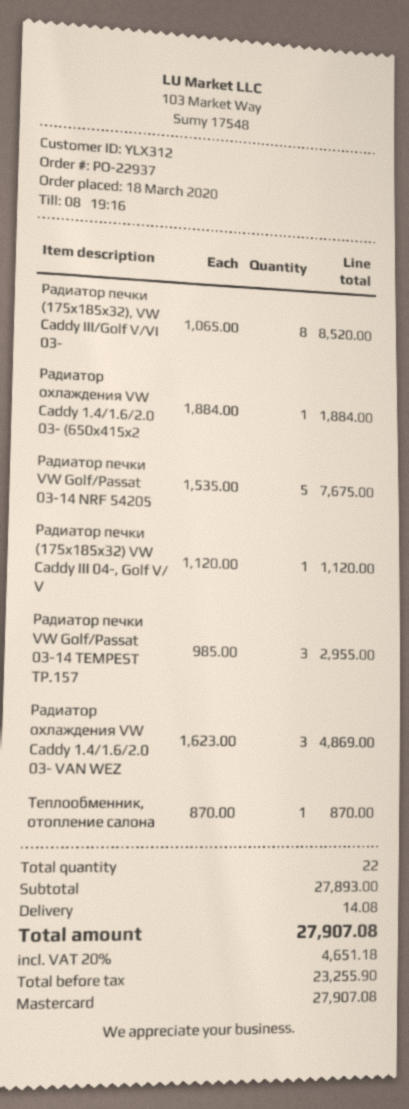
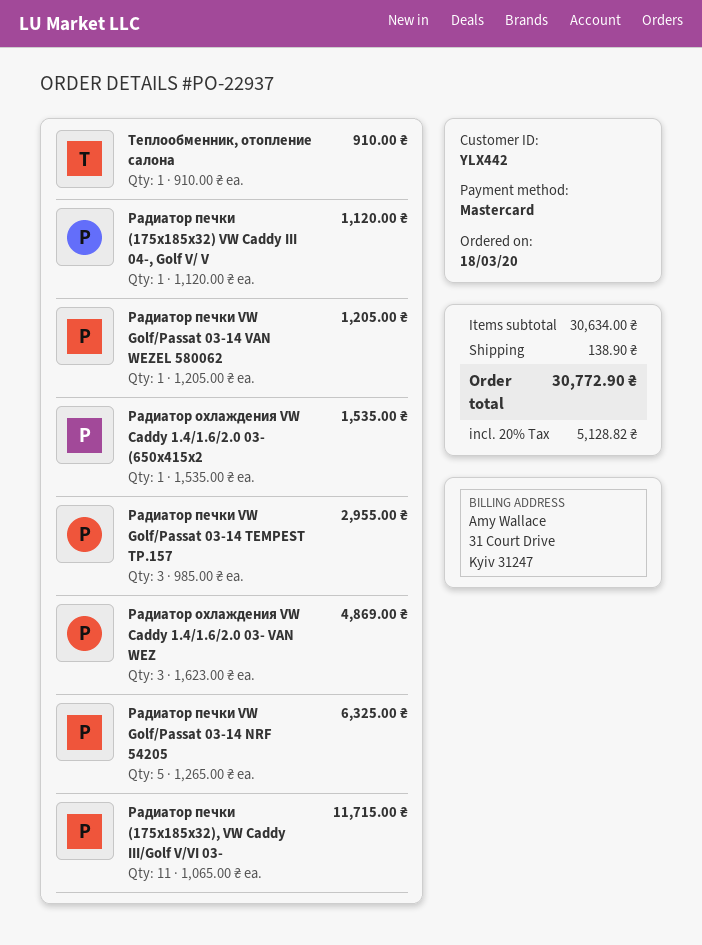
customer number: YLX312 -> YLX442
Радиатор печки (175x185x32), VW Caddy III/Golf V/VI 03-: 8 x 1065.00 = 8520.00 -> 11 x 1065.00 = 11715.00
Радиатор охлаждения VW Caddy 1.4/1.6/2.0 03- (650x415x2: 1 x 1884.00 = 1884.00 -> 1 x 1535.00 = 1535.00
Радиатор печки VW Golf/Passat 03-14 NRF 54205: 5 x 1535.00 = 7675.00 -> 5 x 1265.00 = 6325.00
Теплообменник, отопление салона: 1 x 870.00 = 870.00 -> 1 x 910.00 = 910.00
Радиатор печки VW Golf/Passat 03-14 VAN WEZEL 580062: none -> 1 x 1205.00 = 1205.00
subtotal: 27893.00 -> 30634.00
shipping: 14.08 -> 138.90
tax: 20% = 4651.18 -> 20% = 5128.82
total: 27907.08 -> 30772.90

